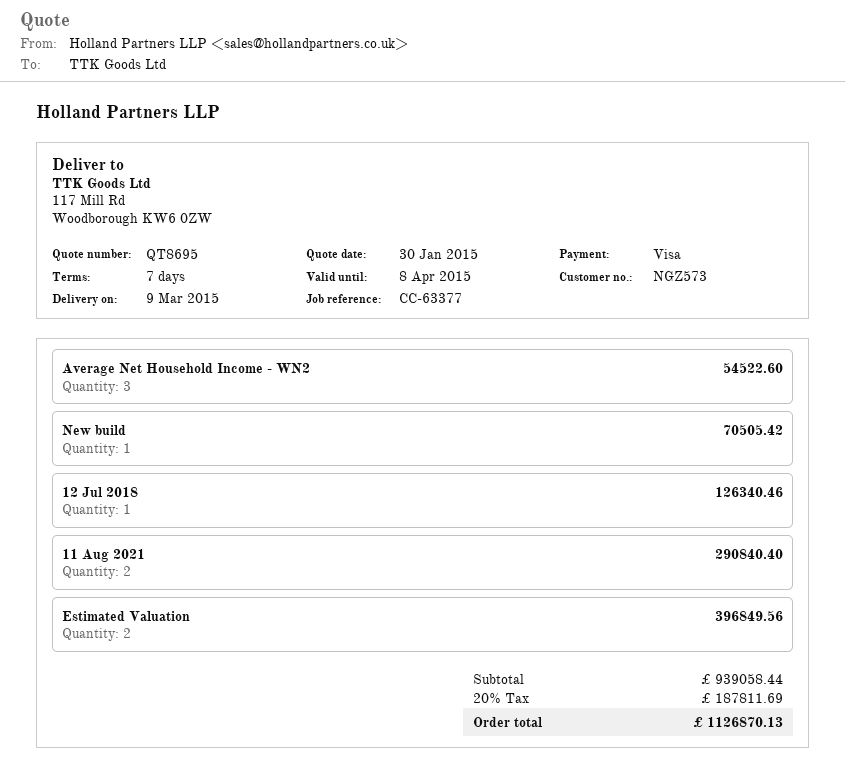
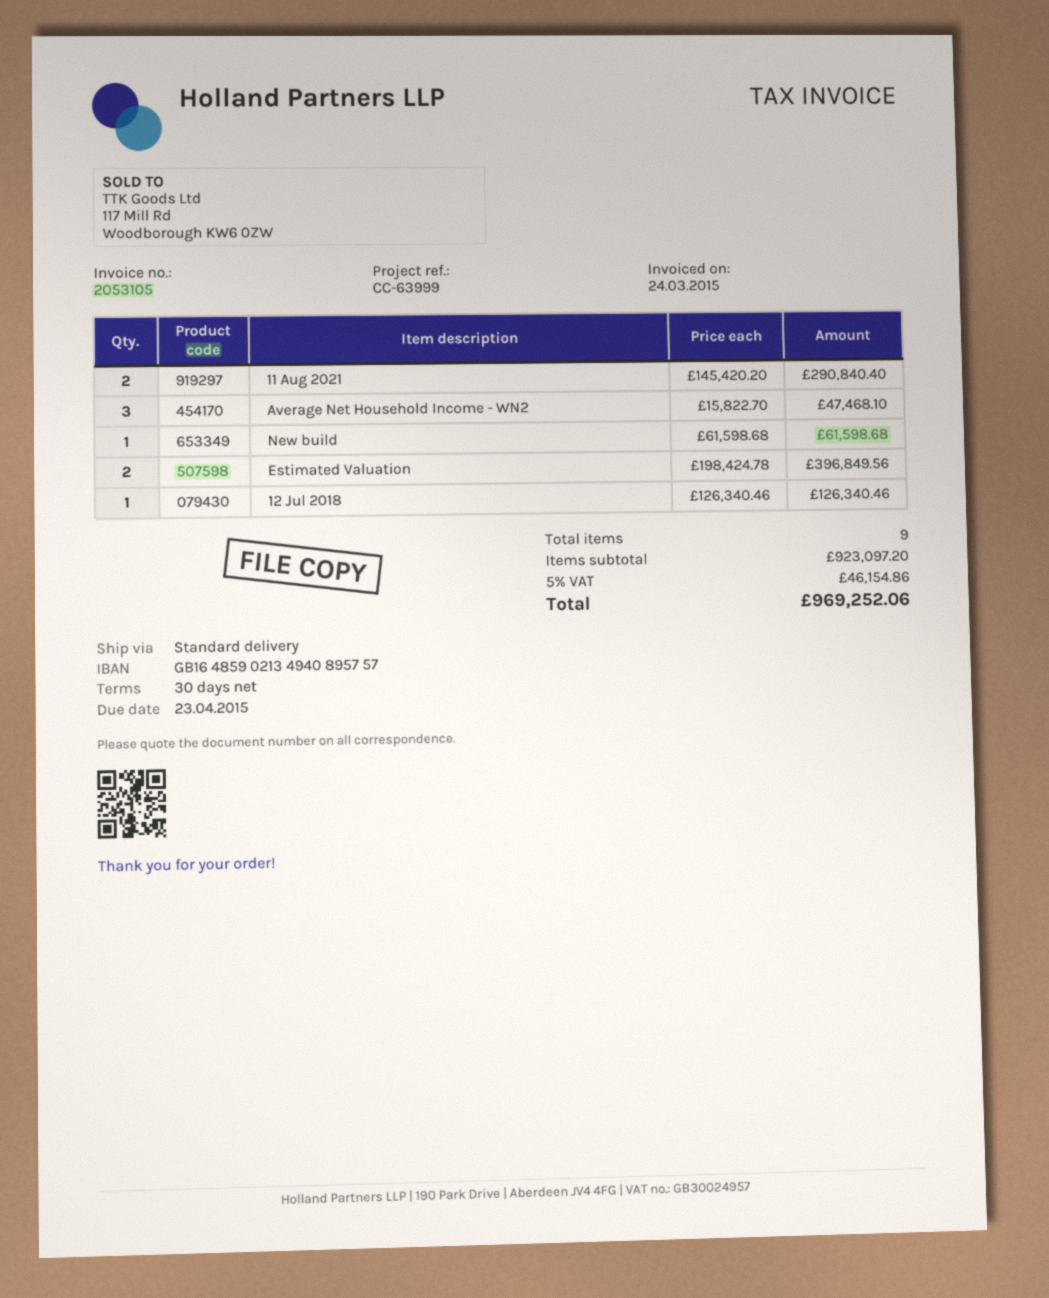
payment terms: 7 days -> 30 days
reference: CC-63377 -> CC-63999
Average Net Household Income - WN2: 3 for 54522.60 -> 3 for 47468.10
New build: 1 for 70505.42 -> 1 for 61598.68
subtotal: 939058.44 -> 923097.20
tax: 20% = 187811.69 -> 5% = 46154.86
total: 1126870.13 -> 969252.06

